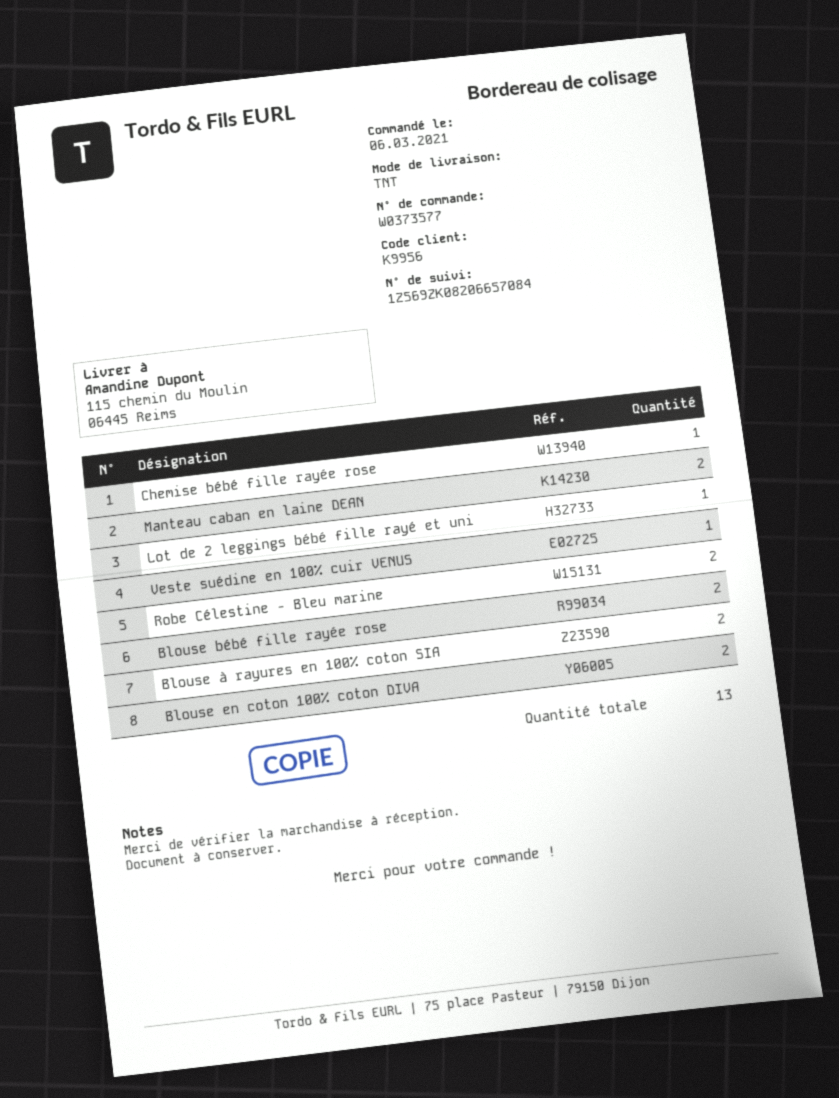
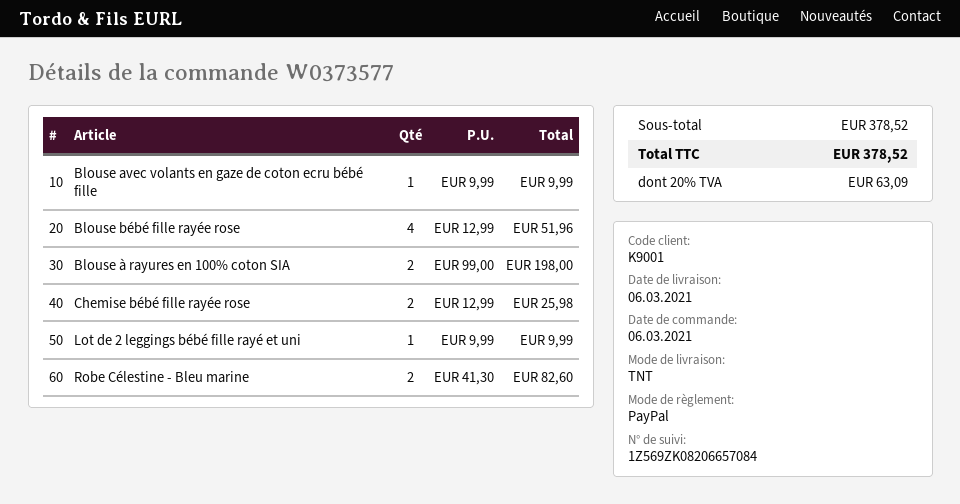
customer number: K9956 -> K9001
Chemise bébé fille rayée rose: 1 -> 2
Manteau caban en laine DEAN: 2 -> none
Veste suédine en 100% cuir VENUS: 1 -> none
Blouse bébé fille rayée rose: 2 -> 4
Blouse en coton 100% coton DIVA: 2 -> none
Blouse avec volants en gaze de coton ecru bébé fille: none -> 1

